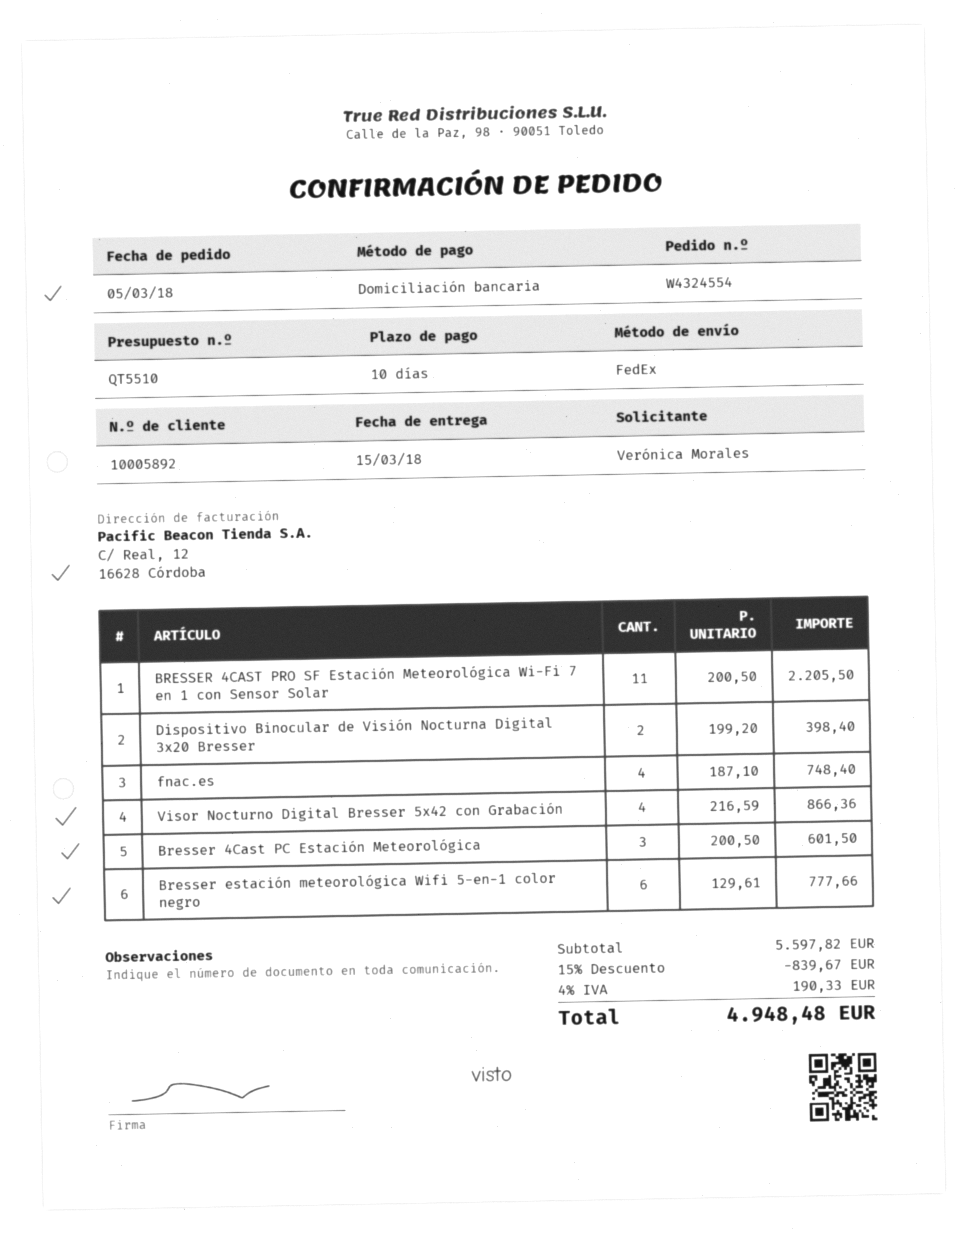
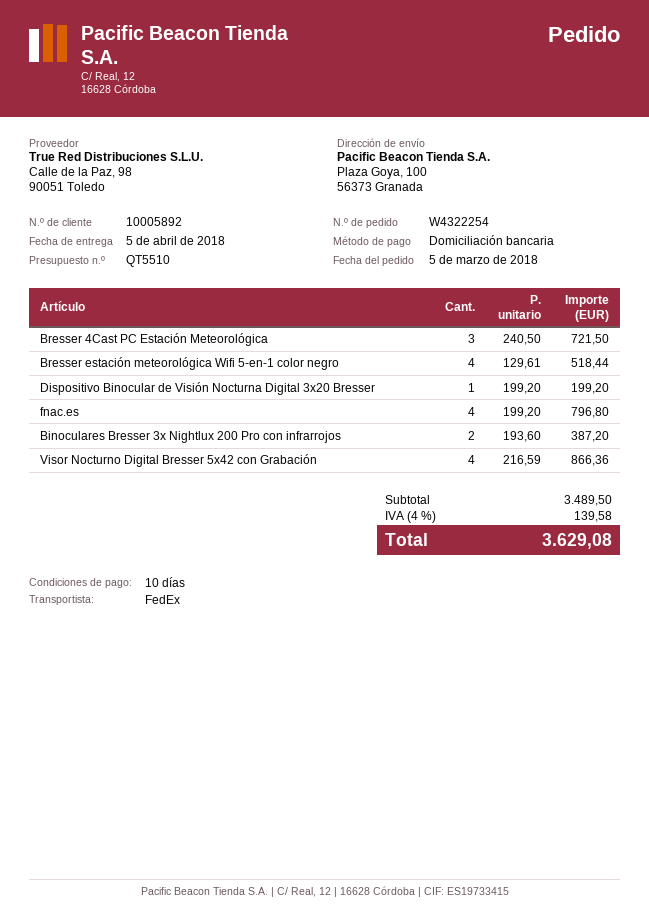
order number: W4324554 -> W4322254
delivery date: 2018-03-15 -> 2018-04-05
BRESSER 4CAST PRO SF Estación Meteorológica Wi-Fi 7 en 1 con Sensor Solar: 11 x 200.50 = 2205.50 -> none
Dispositivo Binocular de Visión Nocturna Digital 3x20 Bresser: 2 x 199.20 = 398.40 -> 1 x 199.20 = 199.20
fnac.es: 4 x 187.10 = 748.40 -> 4 x 199.20 = 796.80
Bresser 4Cast PC Estación Meteorológica: 3 x 200.50 = 601.50 -> 3 x 240.50 = 721.50
Bresser estación meteorológica Wifi 5-en-1 color negro: 6 x 129.61 = 777.66 -> 4 x 129.61 = 518.44
Binoculares Bresser 3x Nightlux 200 Pro con infrarrojos: none -> 2 x 193.60 = 387.20
subtotal: 5597.82 -> 3489.50
discount: 15% = 839.67 -> none
tax: 4% = 190.33 -> 4% = 139.58
total: 4948.48 -> 3629.08

